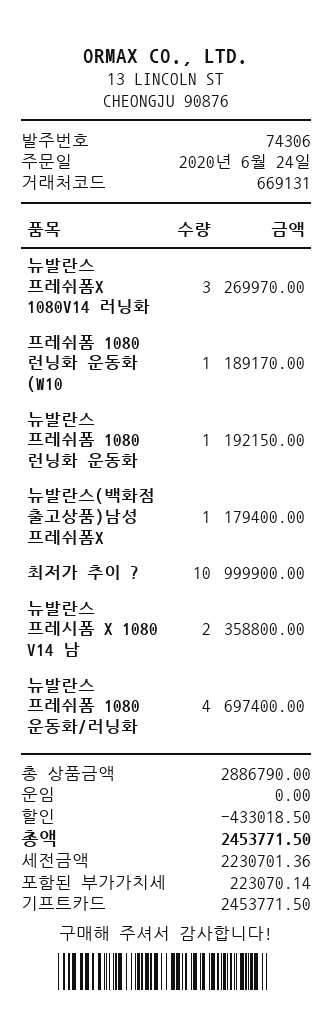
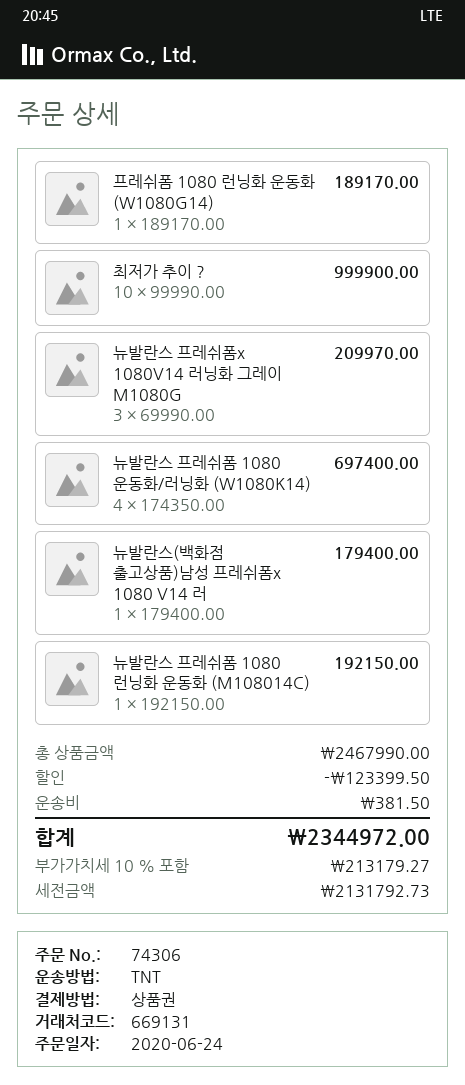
뉴발란스 프레쉬폼X 1080V14 러닝화: 3 for 269970.00 -> 3 for 209970.00
뉴발란스 프레시폼 X 1080 V14 남: 2 for 358800.00 -> none
subtotal: 2886790.00 -> 2467990.00
discount: 433018.50 -> 123399.50
shipping: 0.00 -> 381.50
net: 2230701.36 -> 2131792.73
tax: 223070.14 -> 213179.27
total: 2453771.50 -> 2344972.00

